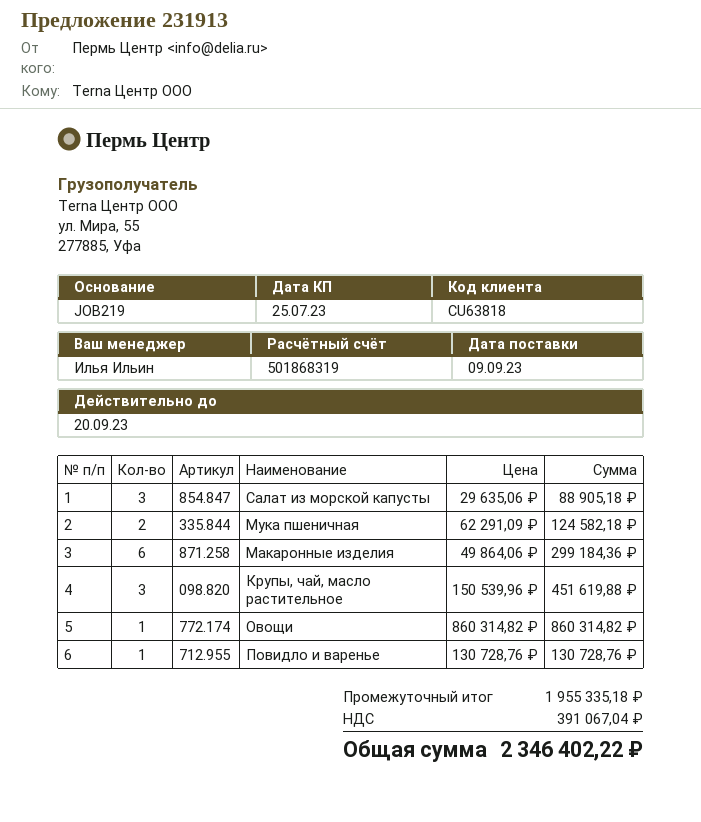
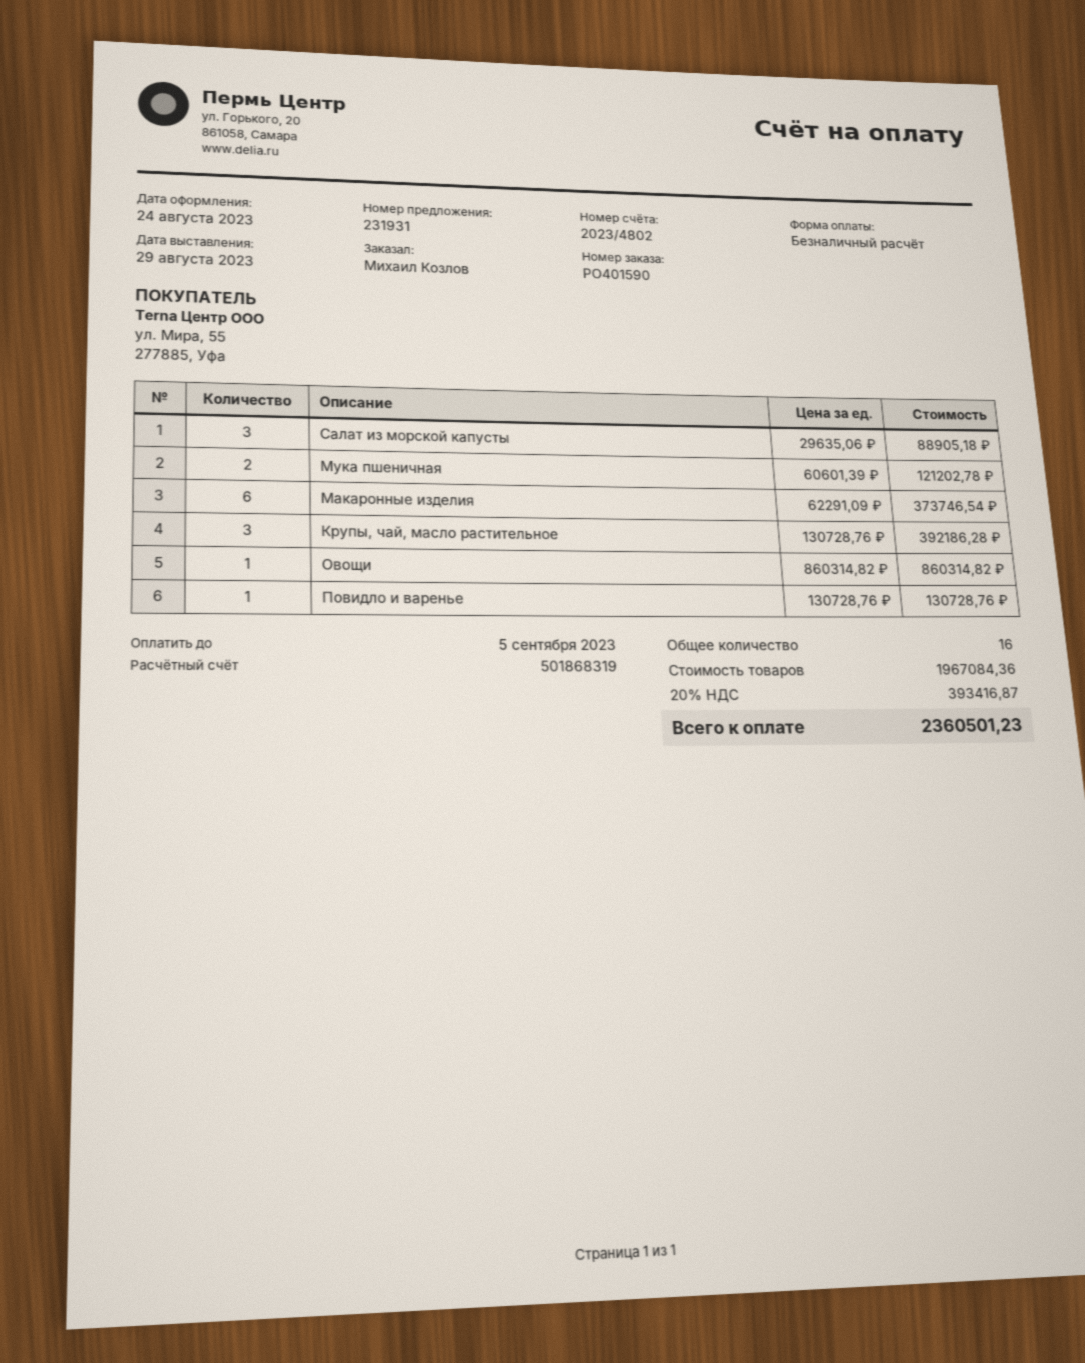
quote number: 231913 -> 231931
Мука пшеничная: 2 x 62291.09 = 124582.18 -> 2 x 60601.39 = 121202.78
Макаронные изделия: 6 x 49864.06 = 299184.36 -> 6 x 62291.09 = 373746.54
Крупы, чай, масло растительное: 3 x 150539.96 = 451619.88 -> 3 x 130728.76 = 392186.28
subtotal: 1955335.18 -> 1967084.36
tax: 391067.04 -> 393416.87
total: 2346402.22 -> 2360501.23

